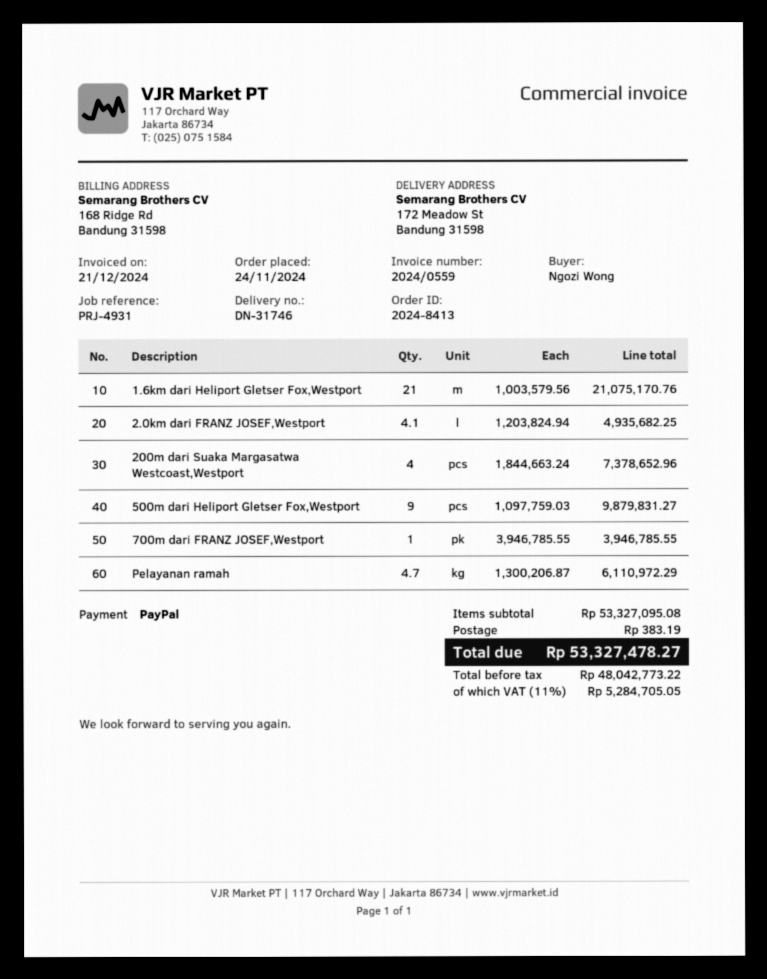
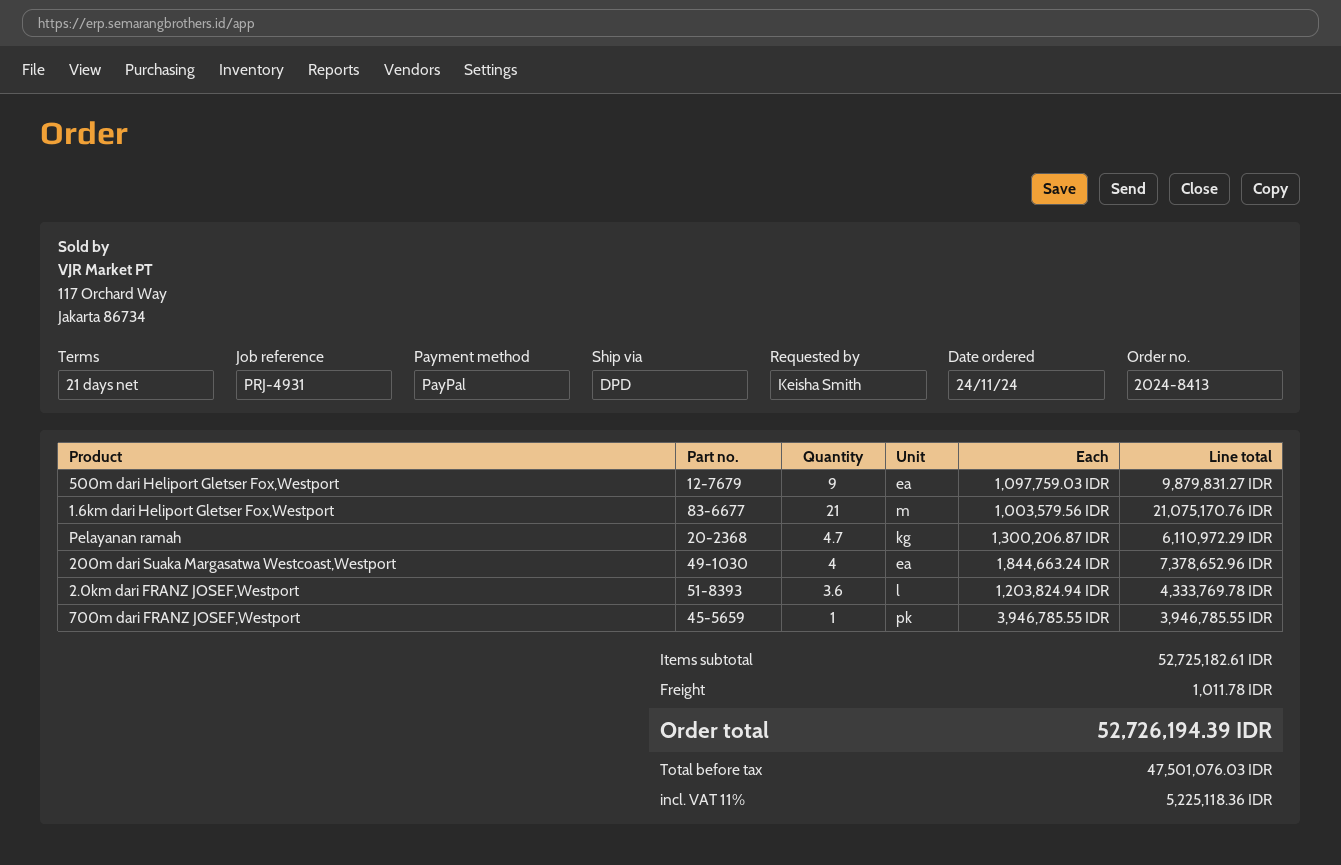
ordered by: Ngozi Wong -> Keisha Smith
2.0km dari FRANZ JOSEF,Westport: 4.1 x 1203824.94 = 4935682.25 -> 3.6 x 1203824.94 = 4333769.78
subtotal: 53327095.08 -> 52725182.61
shipping: 383.19 -> 1011.78
net: 48042773.22 -> 47501076.03
tax: 11% = 5284705.05 -> 11% = 5225118.36
total: 53327478.27 -> 52726194.39

